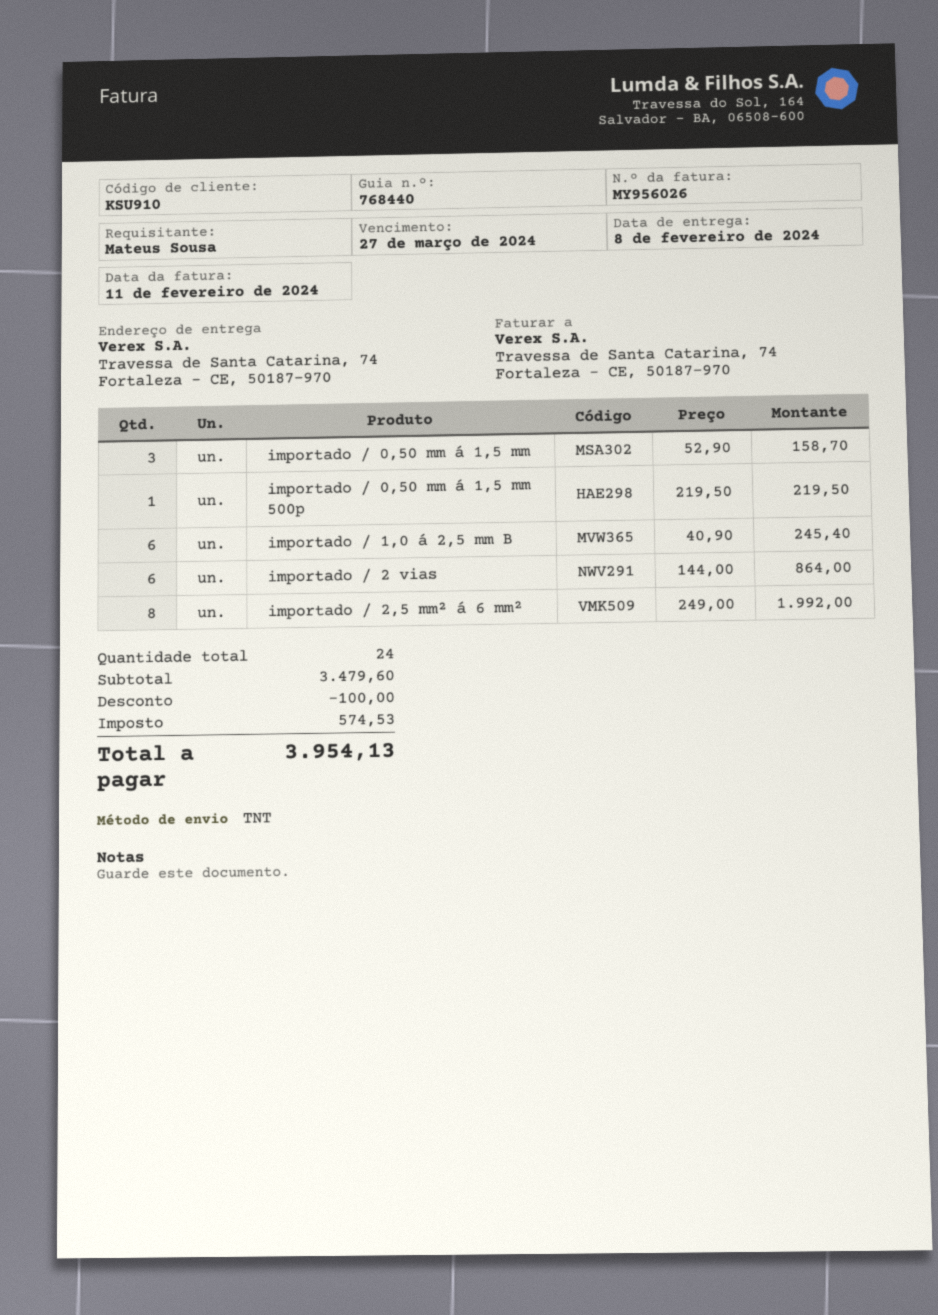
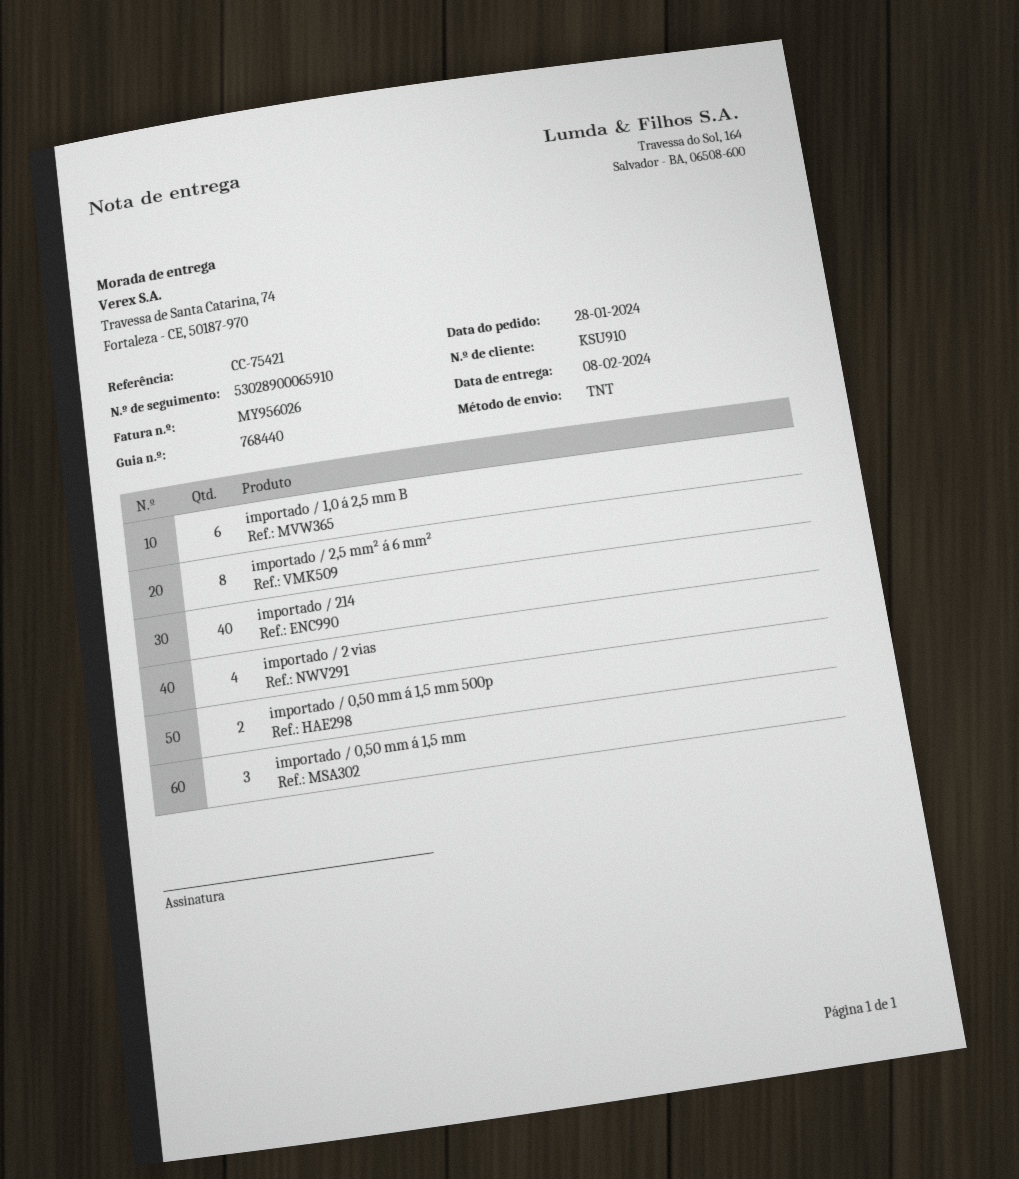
importado / 0,50 mm á 1,5 mm 500p: 1 -> 2
importado / 2 vias: 6 -> 4
importado / 214: none -> 40

